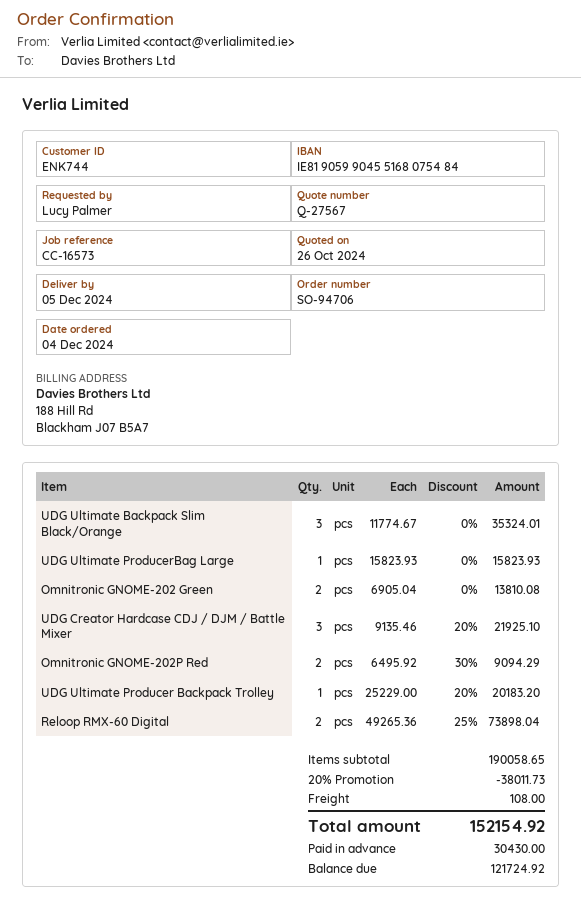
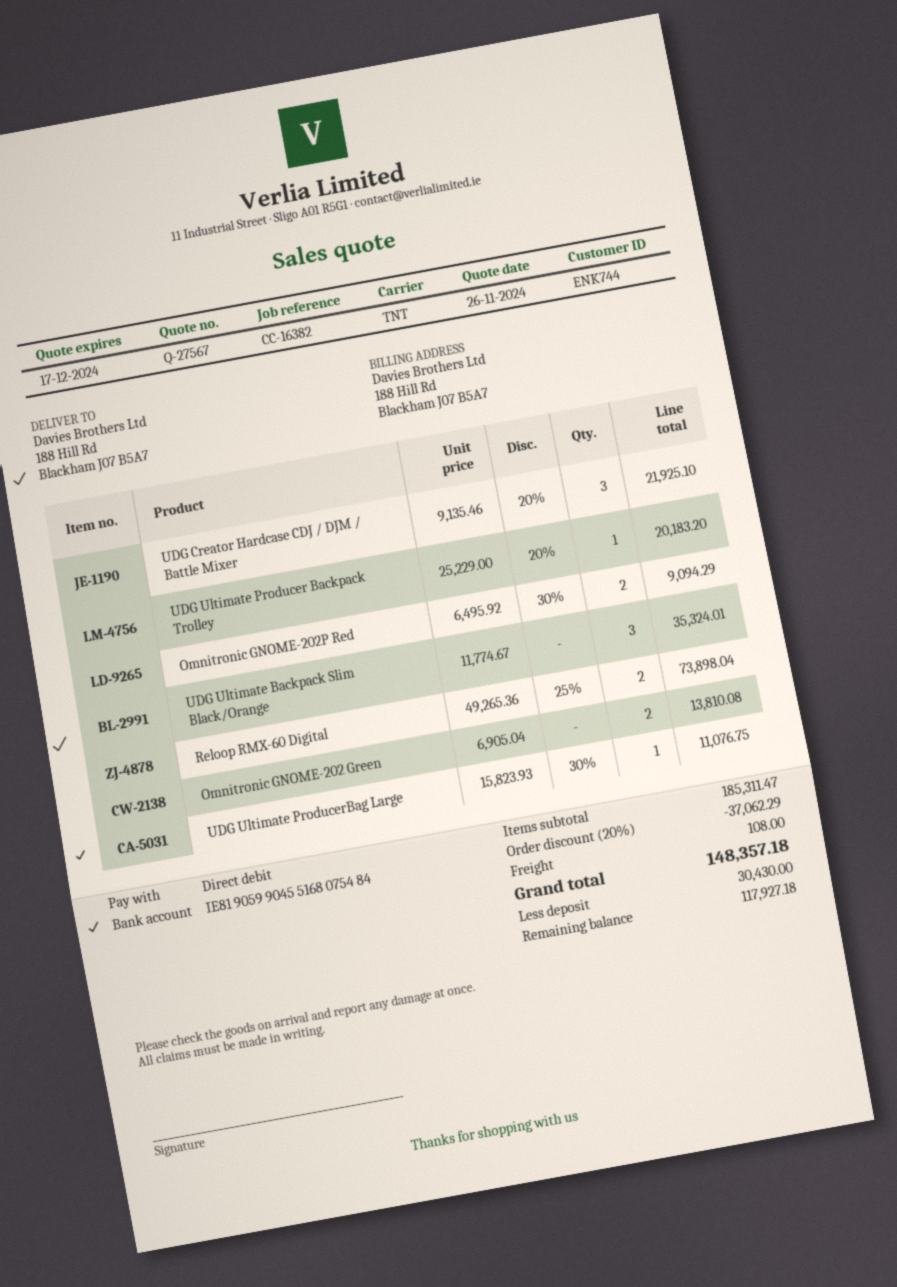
quote date: 2024-10-26 -> 2024-11-26
reference: CC-16573 -> CC-16382
UDG Ultimate ProducerBag Large: 1 x 15823.93 = 15823.93 -> 1 x 15823.93 - 30% = 11076.75
subtotal: 190058.65 -> 185311.47
discount: 20% = 38011.73 -> 20% = 37062.29
total: 152154.92 -> 148357.18
balance: 121724.92 -> 117927.18

